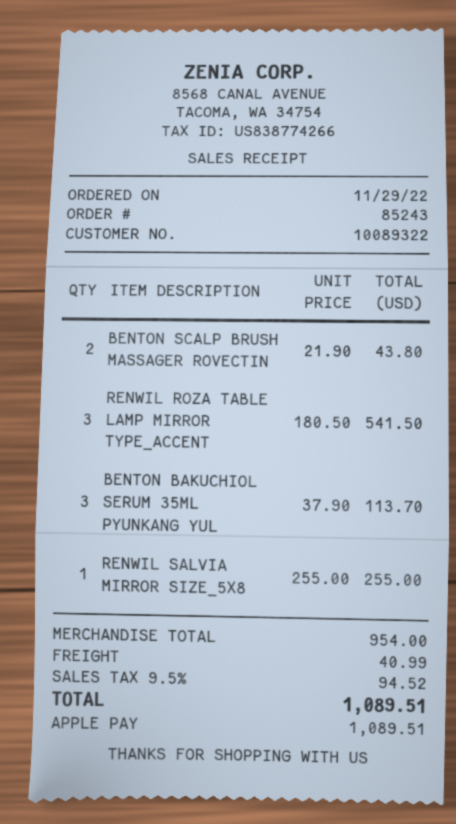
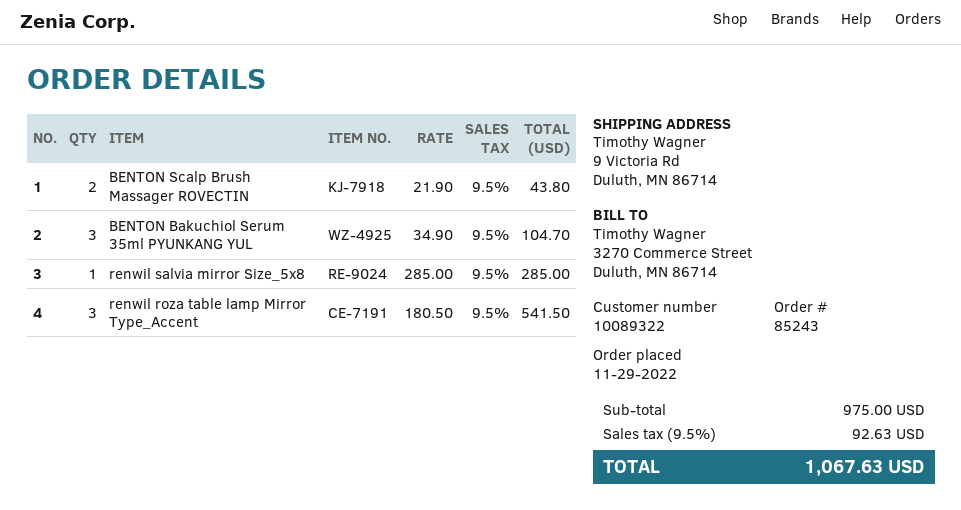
BENTON BAKUCHIOL SERUM 35ML PYUNKANG YUL: 3 x 37.90 = 113.70 -> 3 x 34.90 = 104.70
RENWIL SALVIA MIRROR SIZE_5X8: 1 x 255.00 = 255.00 -> 1 x 285.00 = 285.00
subtotal: 954.00 -> 975.00
shipping: 40.99 -> none
tax: 9.5% = 94.52 -> 9.5% = 92.63
total: 1089.51 -> 1067.63

